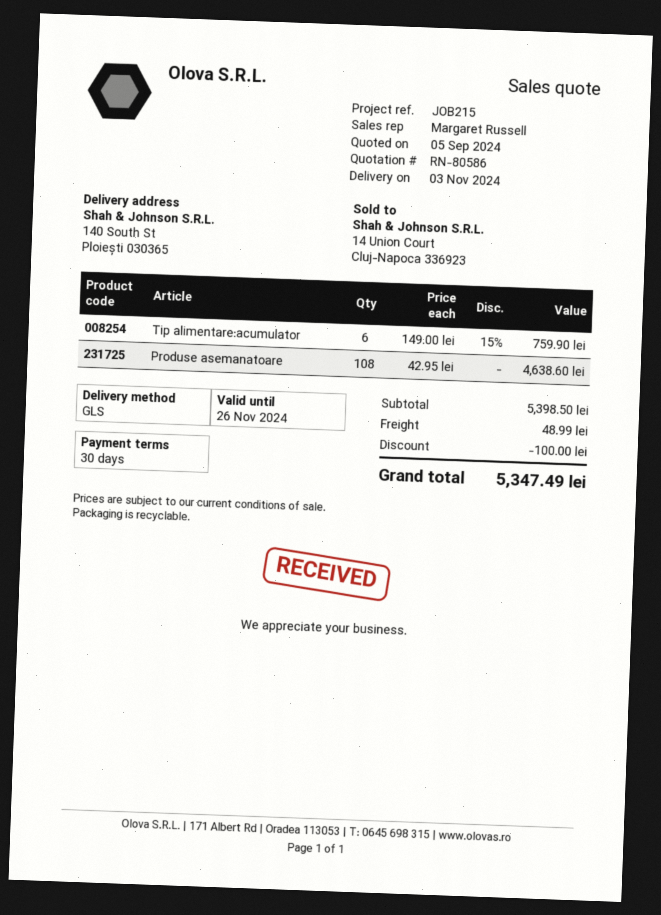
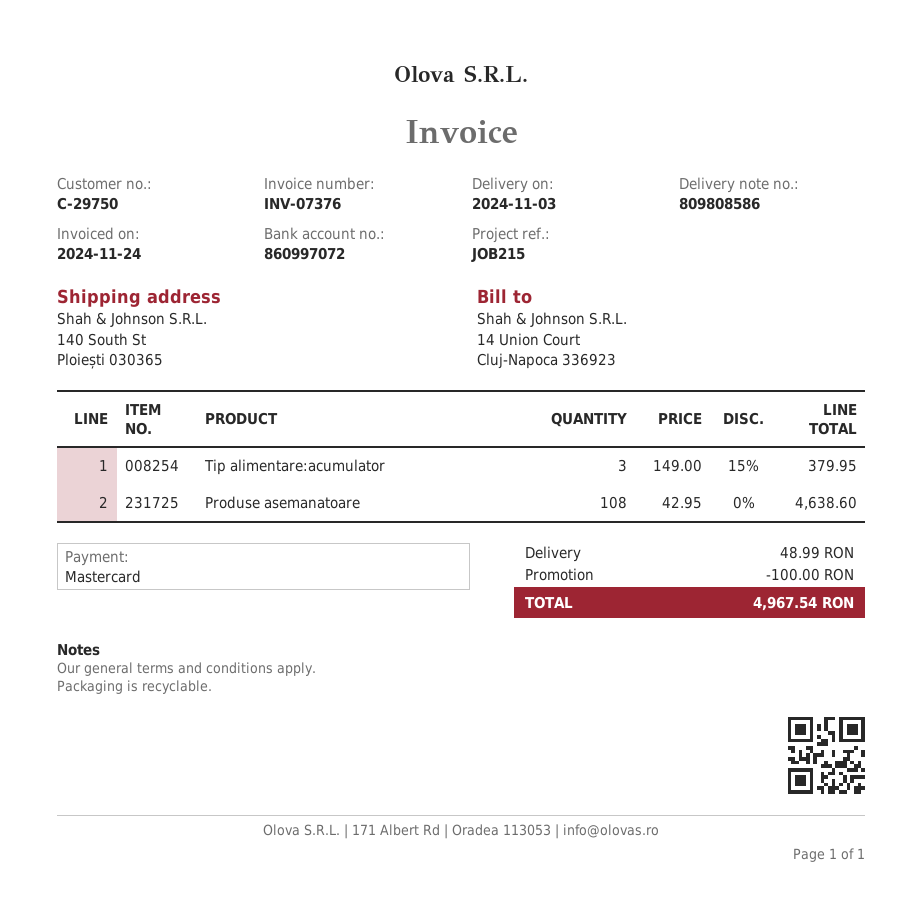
Tip alimentare:acumulator: 6 x 149.00 - 15% = 759.90 -> 3 x 149.00 - 15% = 379.95
total: 5347.49 -> 4967.54

